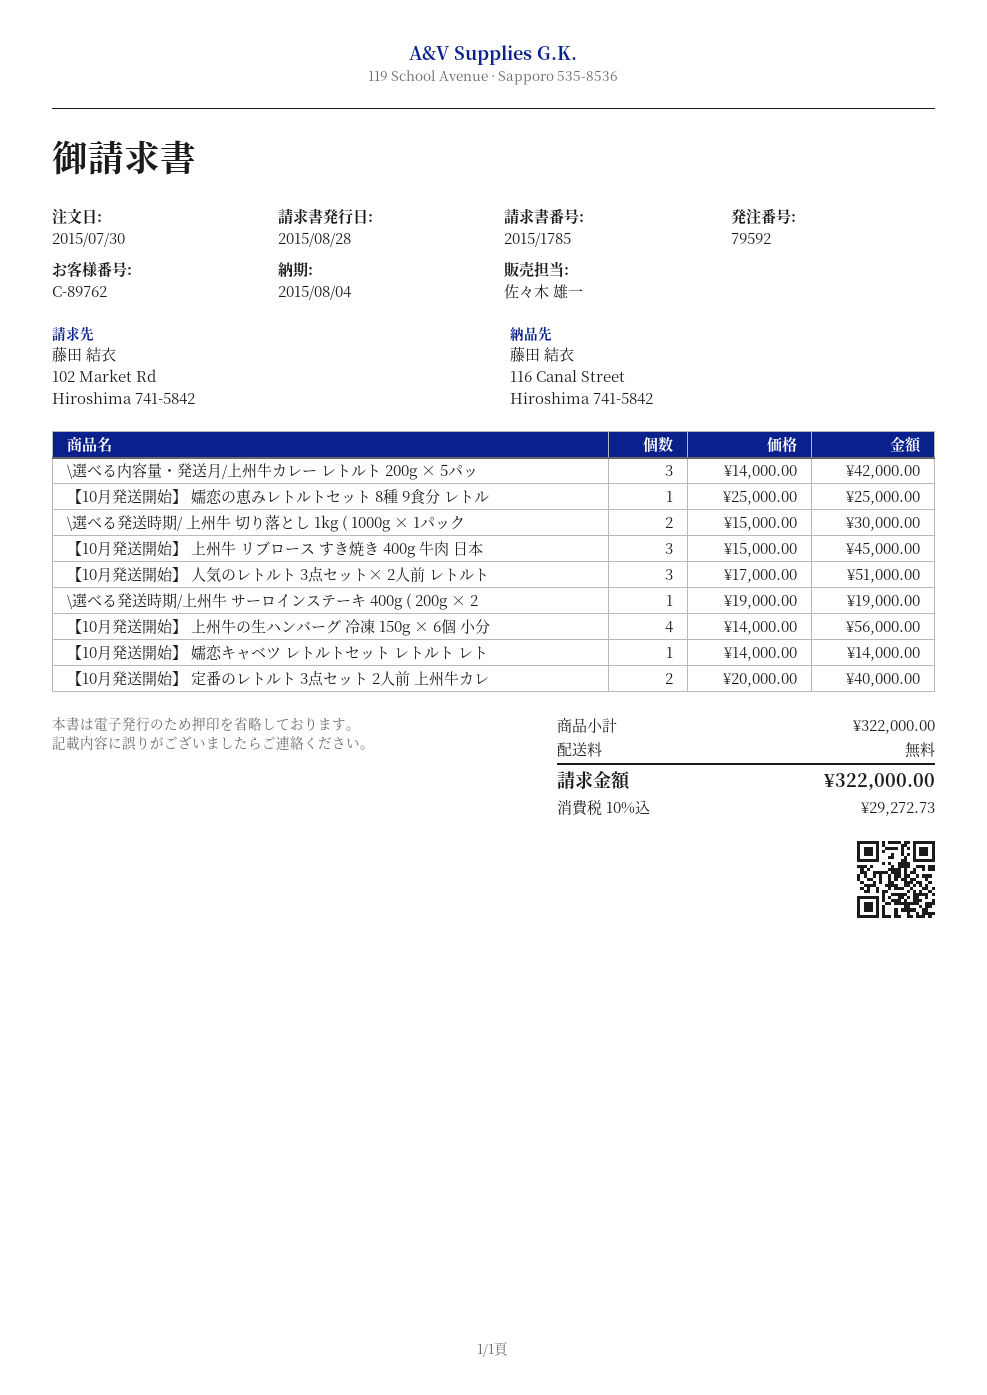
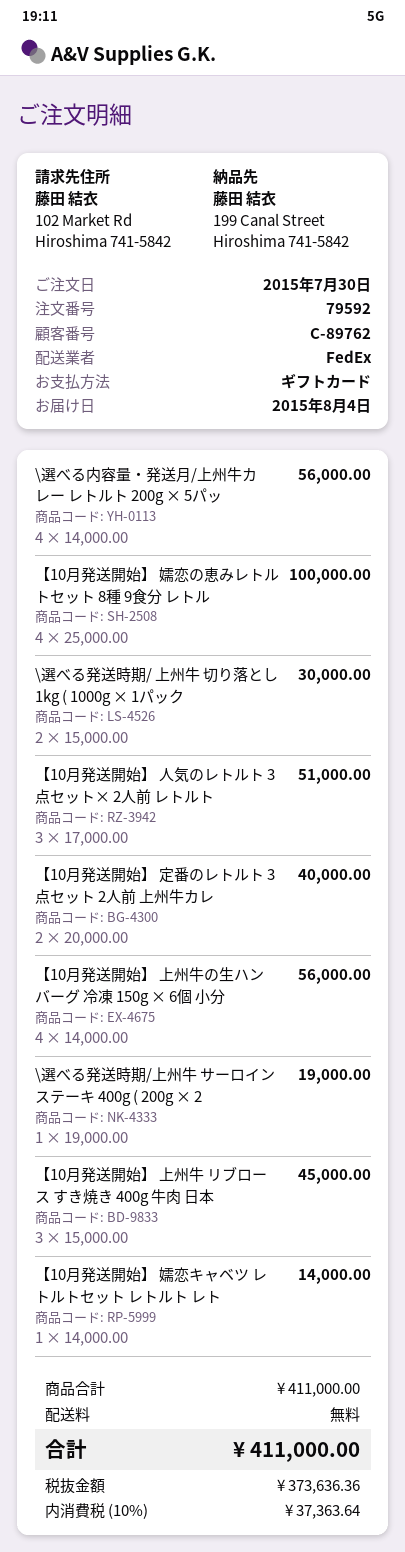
ship to: 116 Canal Street, Hiroshima 741-5842 -> 199 Canal Street, Hiroshima 741-5842
\選べる内容量・発送月/上州牛カレー レトルト 200g × 5パッ: 3 x 14000.00 = 42000.00 -> 4 x 14000.00 = 56000.00
【10月発送開始】 嬬恋の恵みレトルトセット 8種 9食分 レトル: 1 x 25000.00 = 25000.00 -> 4 x 25000.00 = 100000.00
subtotal: 322000.00 -> 411000.00
tax: 10% = 29272.73 -> 10% = 37363.64
total: 322000.00 -> 411000.00

